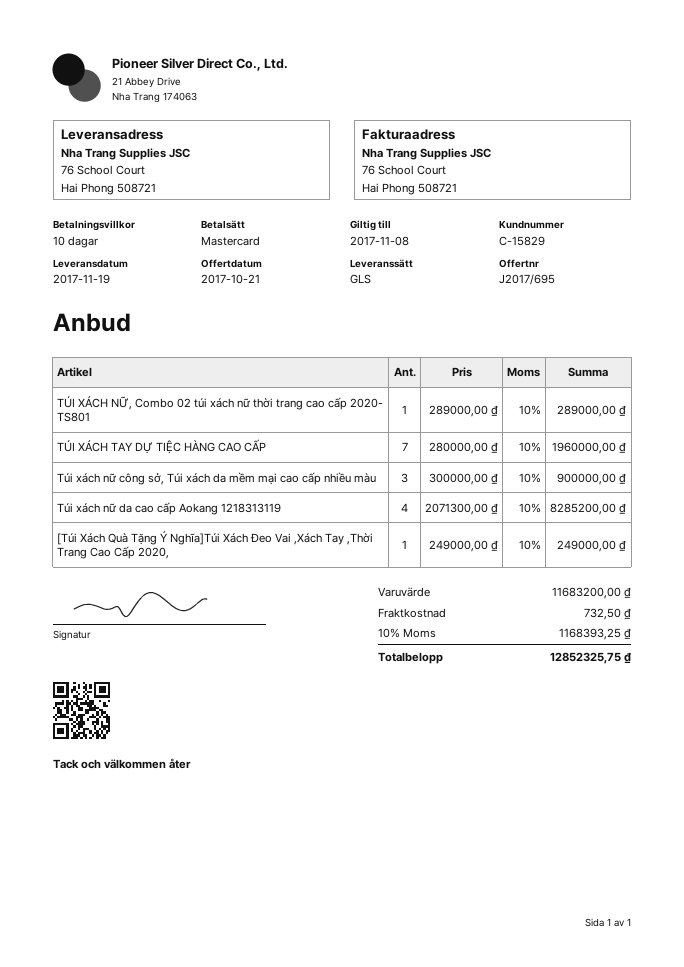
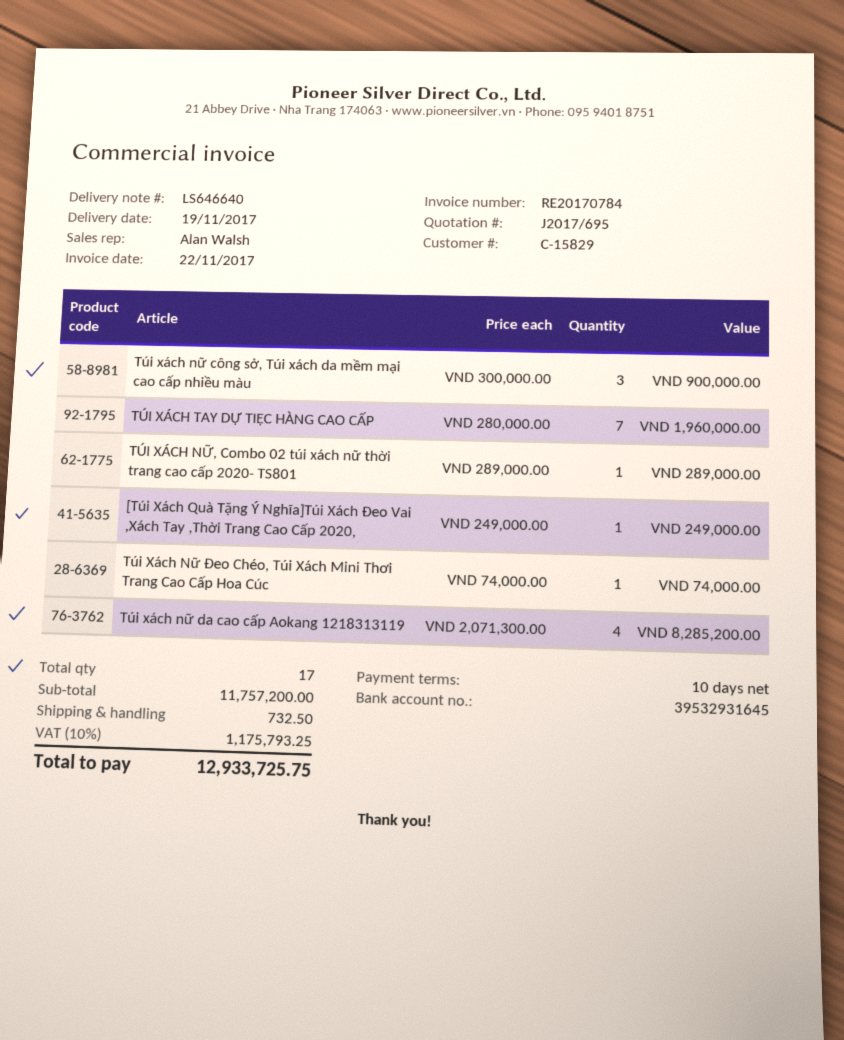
Túi Xách Nữ Đeo Chéo, Túi Xách Mini Thơi Trang Cao Cấp Hoa Cúc: none -> 1 x 74000.00 = 74000.00
subtotal: 11683200.00 -> 11757200.00
tax: 10% = 1168393.25 -> 10% = 1175793.25
total: 12852325.75 -> 12933725.75

